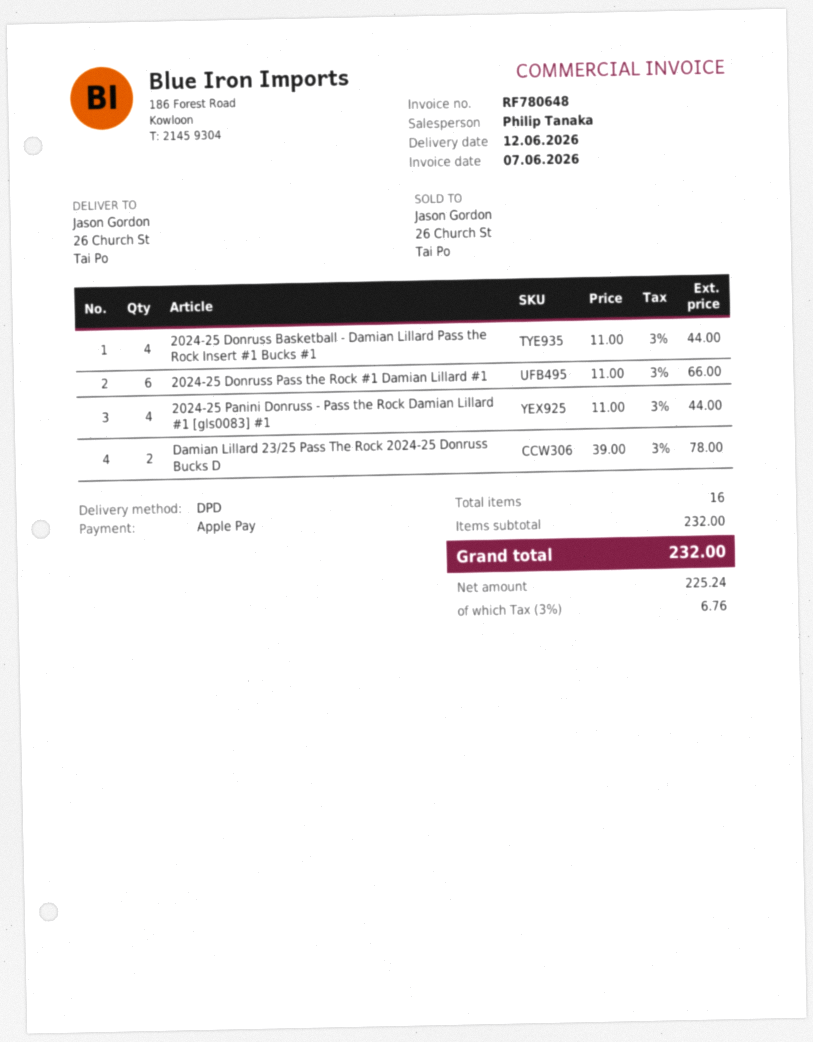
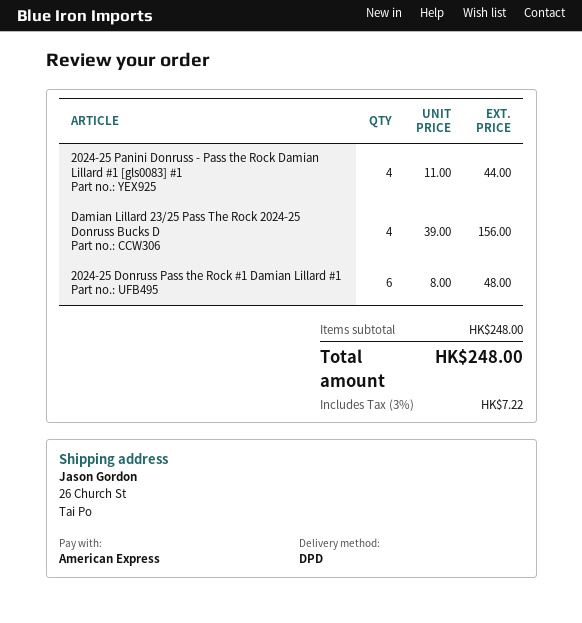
payment method: Apple Pay -> American Express
2024-25 Donruss Basketball - Damian Lillard Pass the Rock Insert #1 Bucks #1: 4 x 11.00 = 44.00 -> none
2024-25 Donruss Pass the Rock #1 Damian Lillard #1: 6 x 11.00 = 66.00 -> 6 x 8.00 = 48.00
Damian Lillard 23/25 Pass The Rock 2024-25 Donruss Bucks D: 2 x 39.00 = 78.00 -> 4 x 39.00 = 156.00
subtotal: 232.00 -> 248.00
tax: 3% = 6.76 -> 3% = 7.22
total: 232.00 -> 248.00

